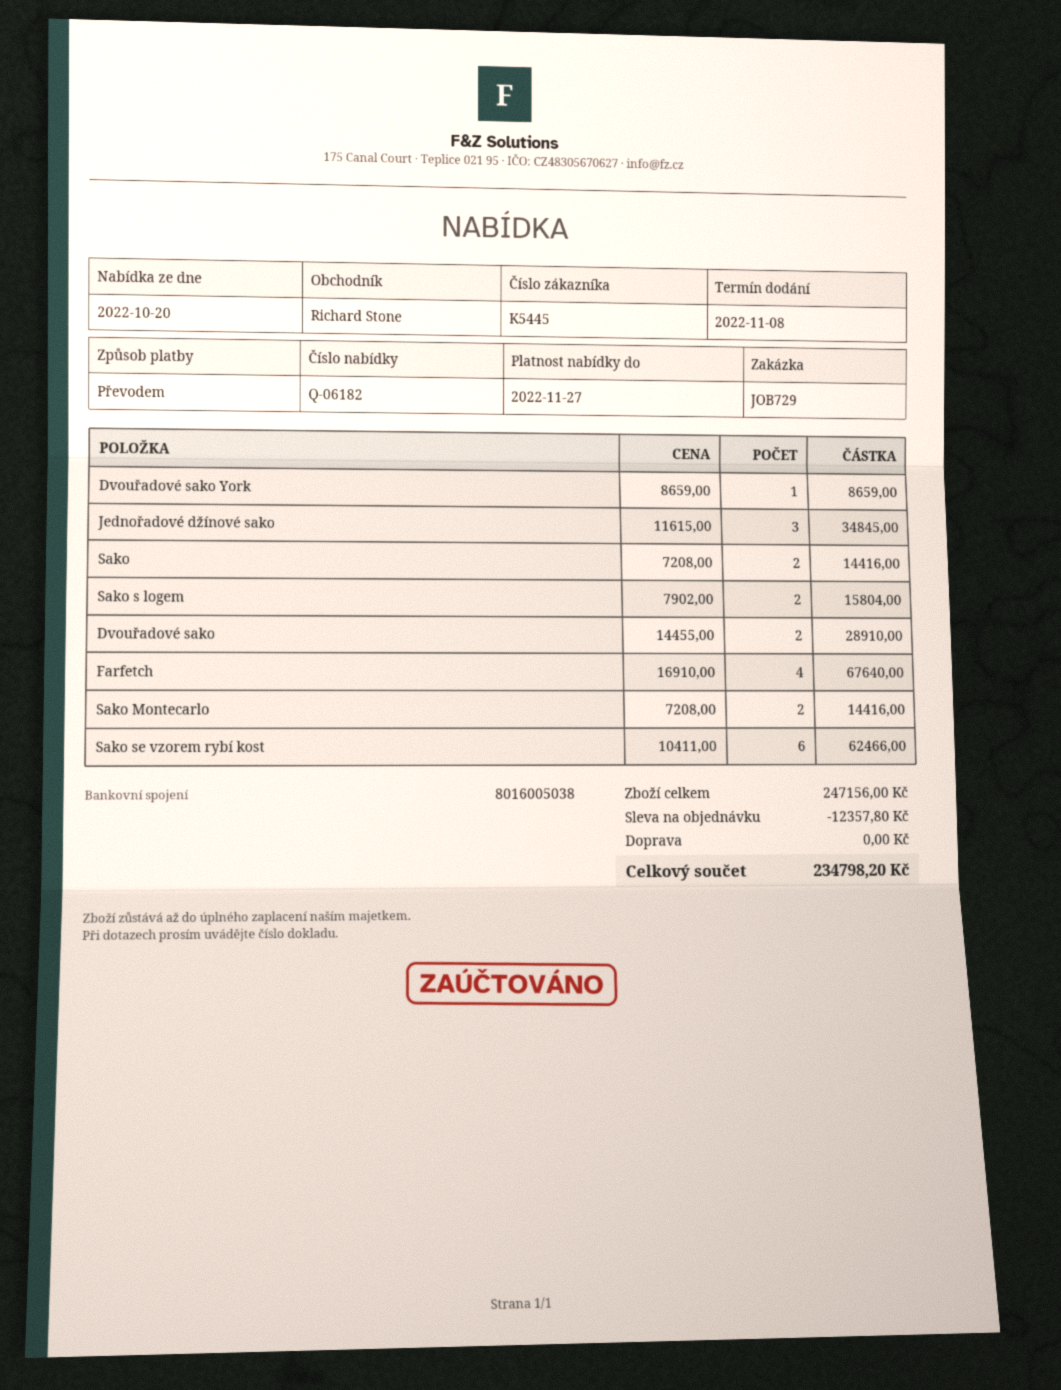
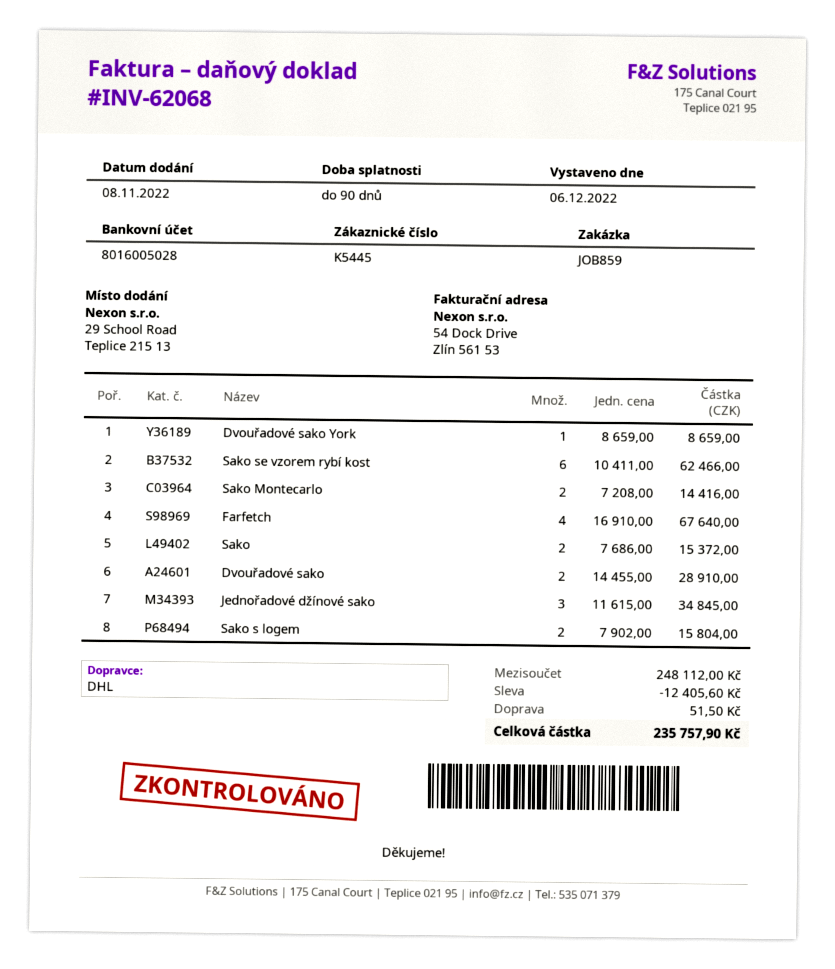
reference: JOB729 -> JOB859
bank account: 8016005038 -> 8016005028
Sako: 2 x 7208.00 = 14416.00 -> 2 x 7686.00 = 15372.00
subtotal: 247156.00 -> 248112.00
discount: 12357.80 -> 12405.60
shipping: 0.00 -> 51.50
total: 234798.20 -> 235757.90

